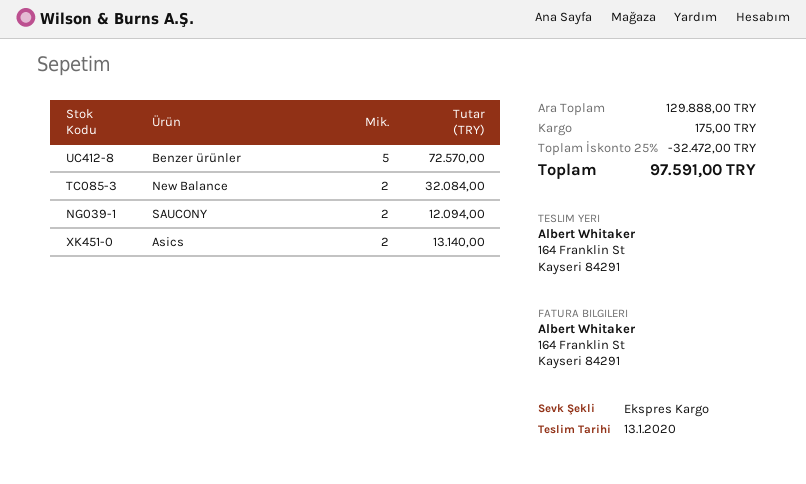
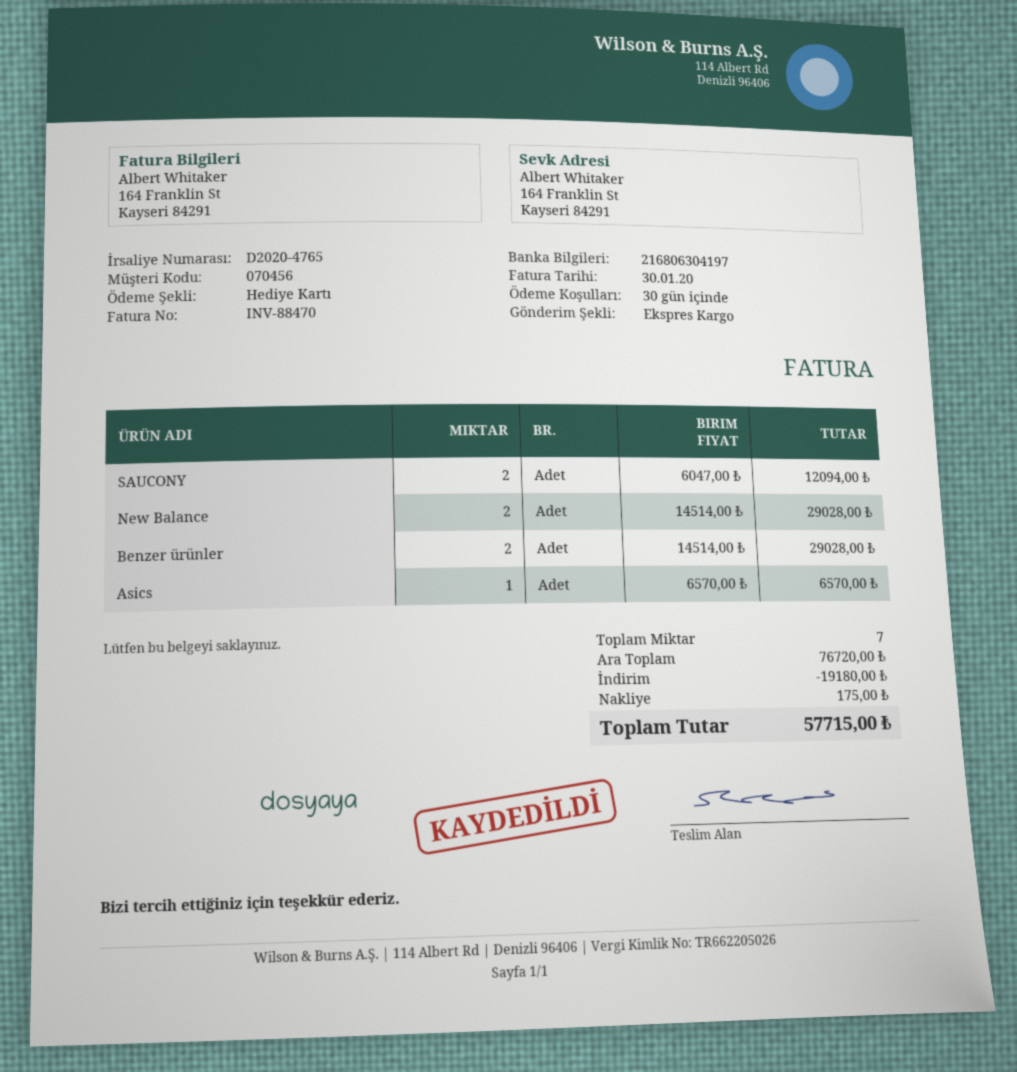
Benzer ürünler: 5 for 72570.00 -> 2 for 29028.00
New Balance: 2 for 32084.00 -> 2 for 29028.00
Asics: 2 for 13140.00 -> 1 for 6570.00
subtotal: 129888.00 -> 76720.00
discount: 32472.00 -> 19180.00
total: 97591.00 -> 57715.00

